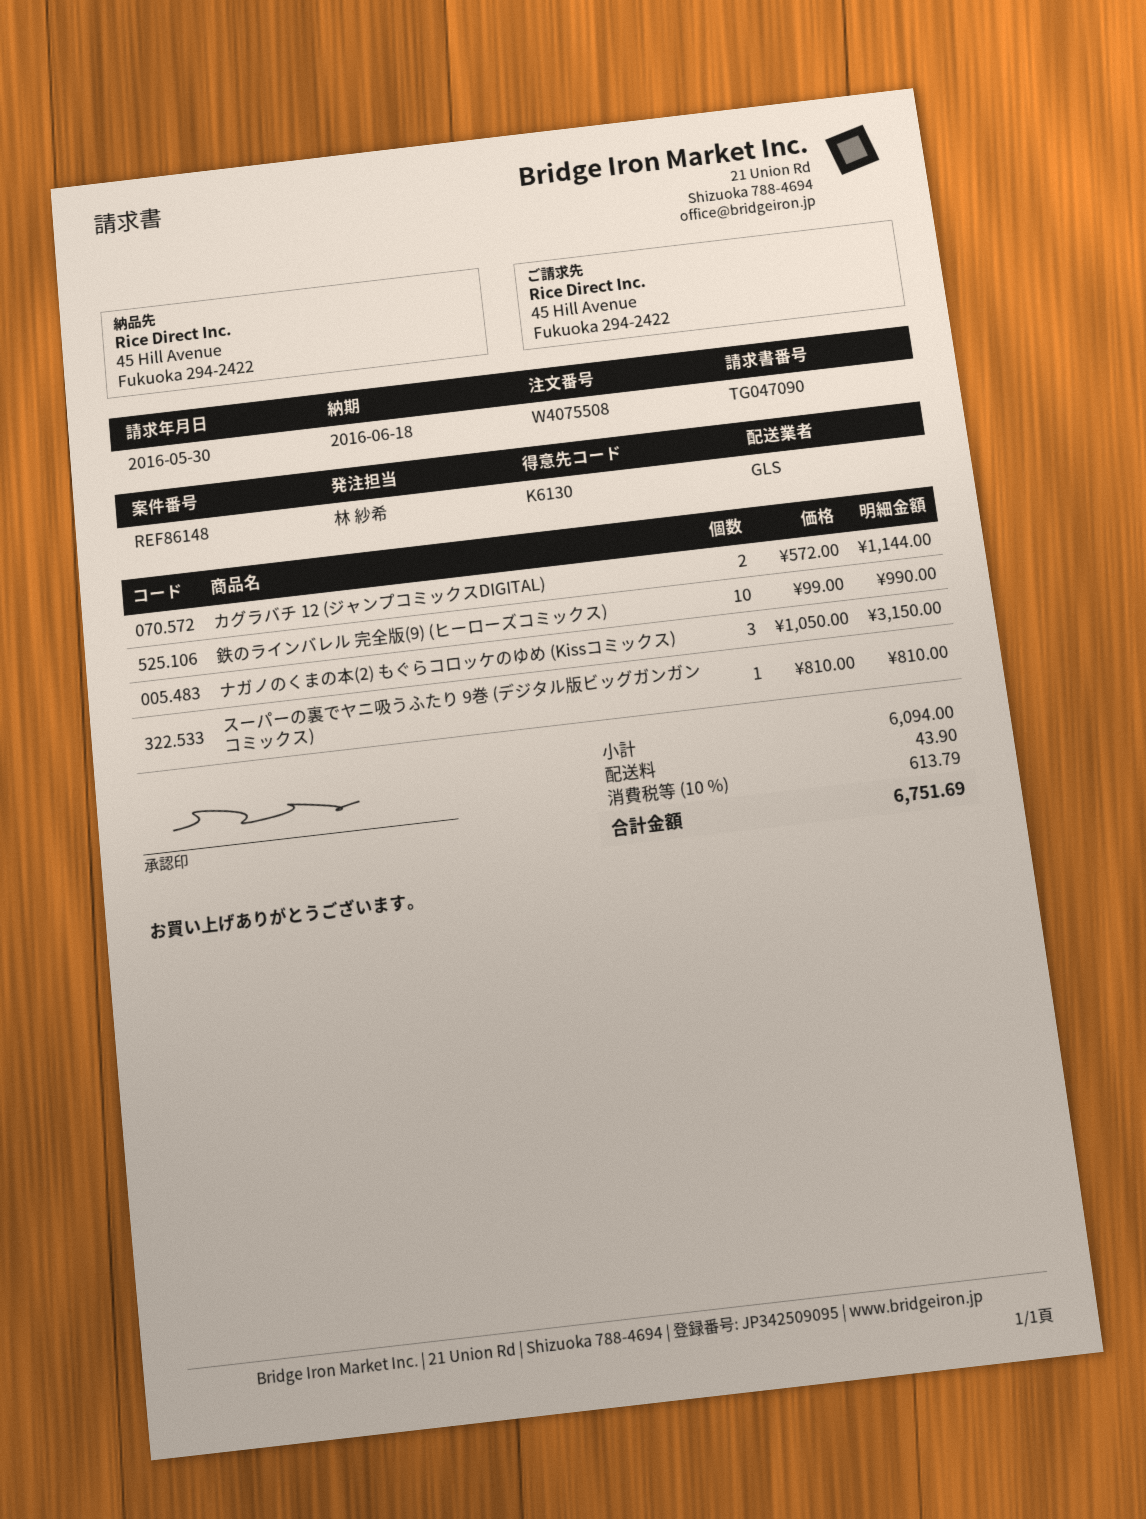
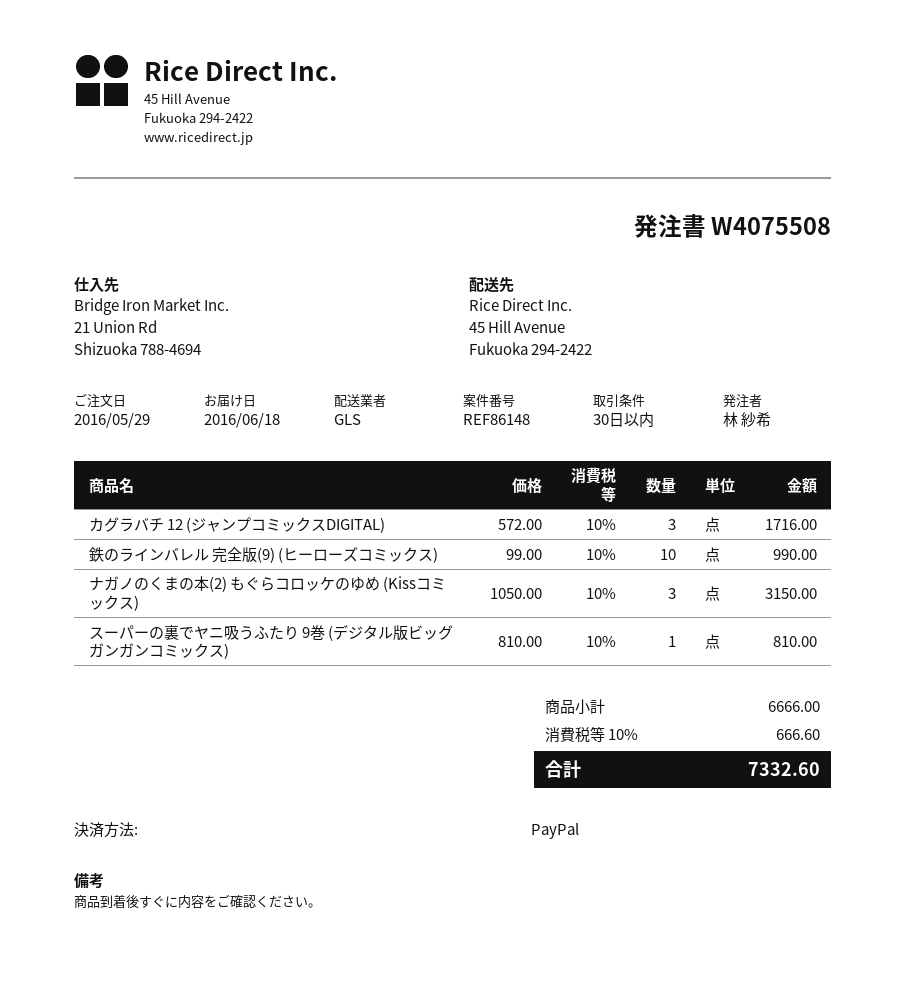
カグラバチ 12 (ジャンプコミックスDIGITAL): 2 x 572.00 = 1144.00 -> 3 x 572.00 = 1716.00
subtotal: 6094.00 -> 6666.00
shipping: 43.90 -> none
tax: 10% = 613.79 -> 10% = 666.60
total: 6751.69 -> 7332.60

